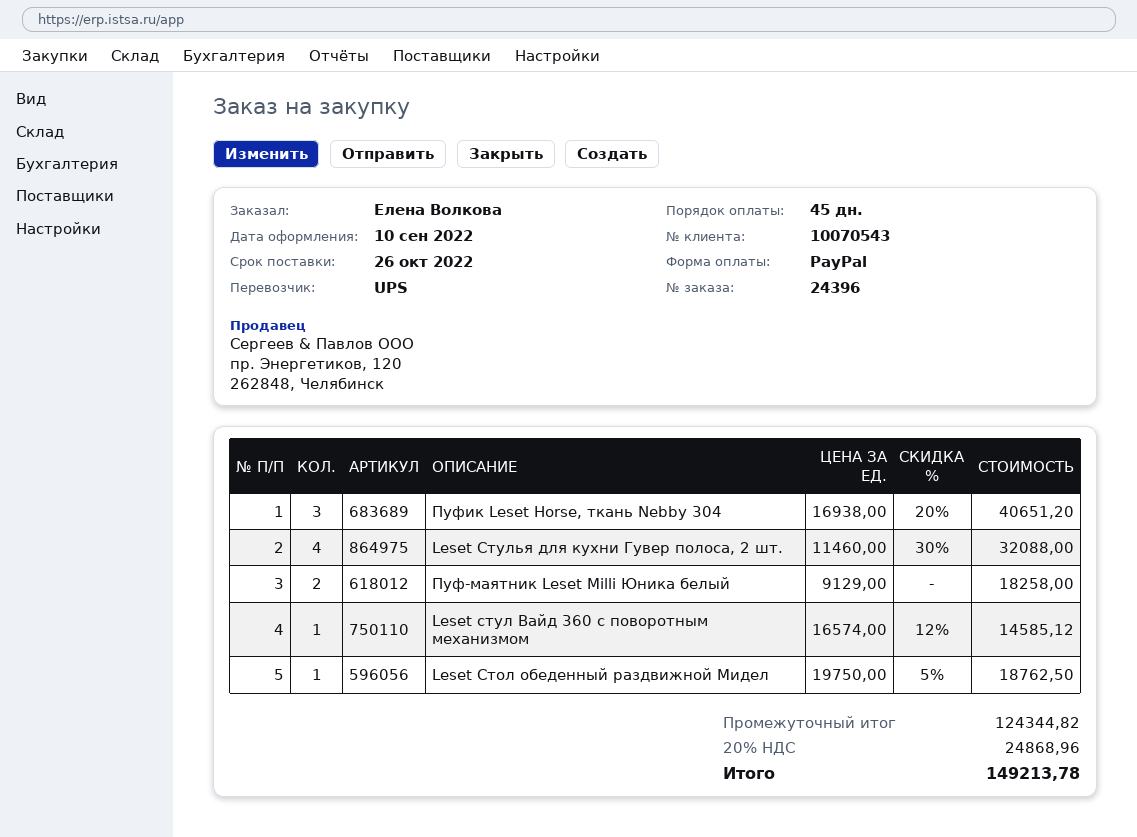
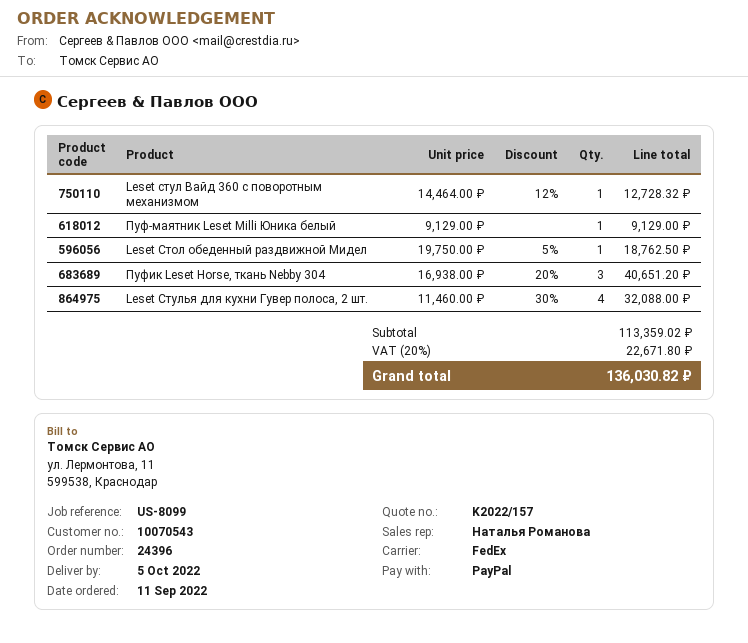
order date: 2022-09-10 -> 2022-09-11
delivery date: 2022-10-26 -> 2022-10-05
shipping method: UPS -> FedEx
Пуф-маятник Leset Milli Юника белый: 2 x 9129.00 = 18258.00 -> 1 x 9129.00 = 9129.00
Leset стул Вайд 360 с поворотным механизмом: 1 x 16574.00 - 12% = 14585.12 -> 1 x 14464.00 - 12% = 12728.32
subtotal: 124344.82 -> 113359.02
tax: 20% = 24868.96 -> 20% = 22671.80
total: 149213.78 -> 136030.82

